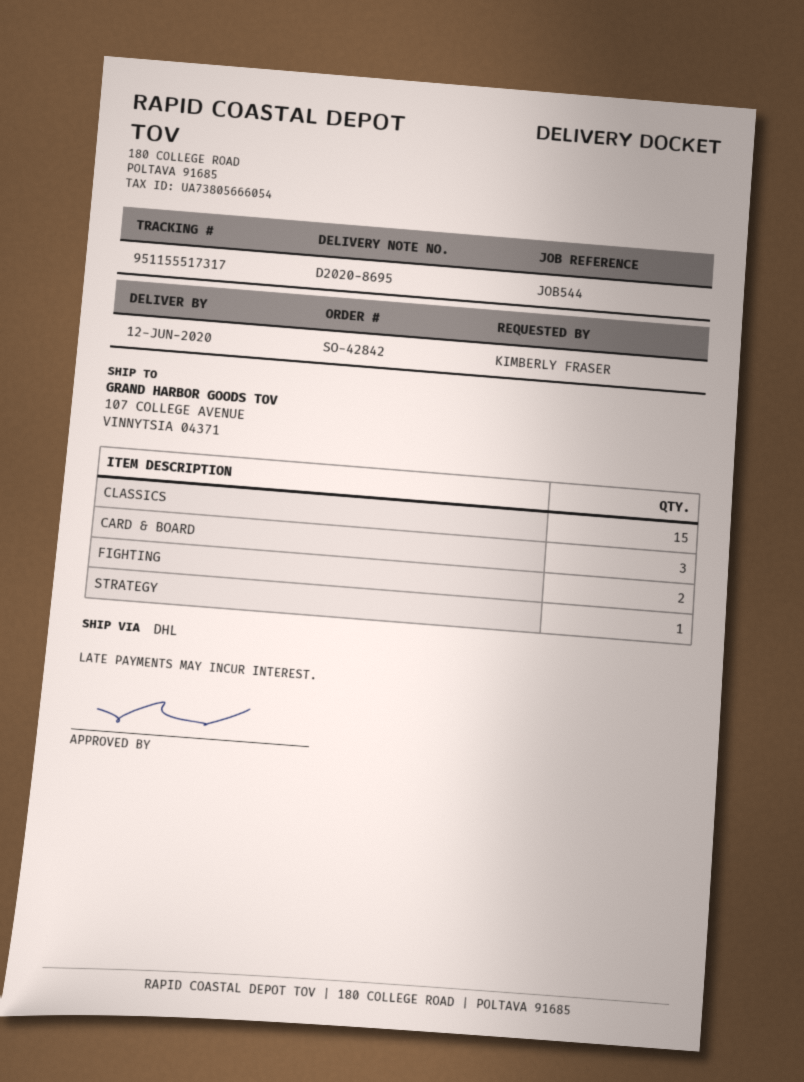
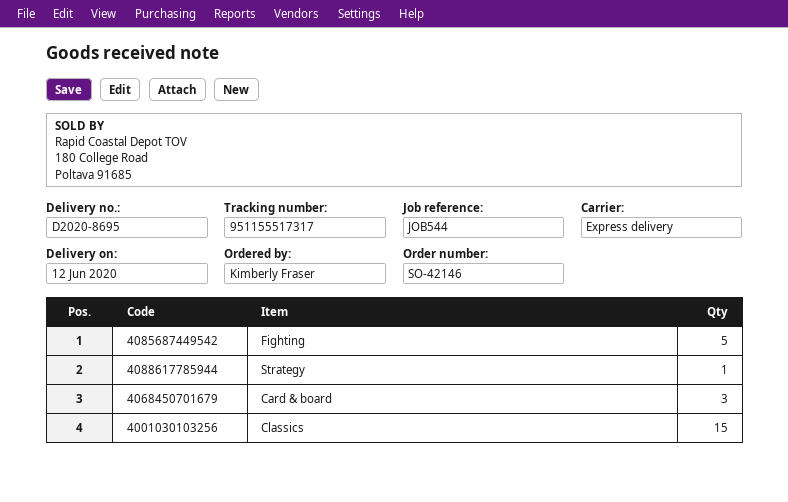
order number: SO-42842 -> SO-42146
shipping method: DHL -> express
FIGHTING: 2 -> 5

